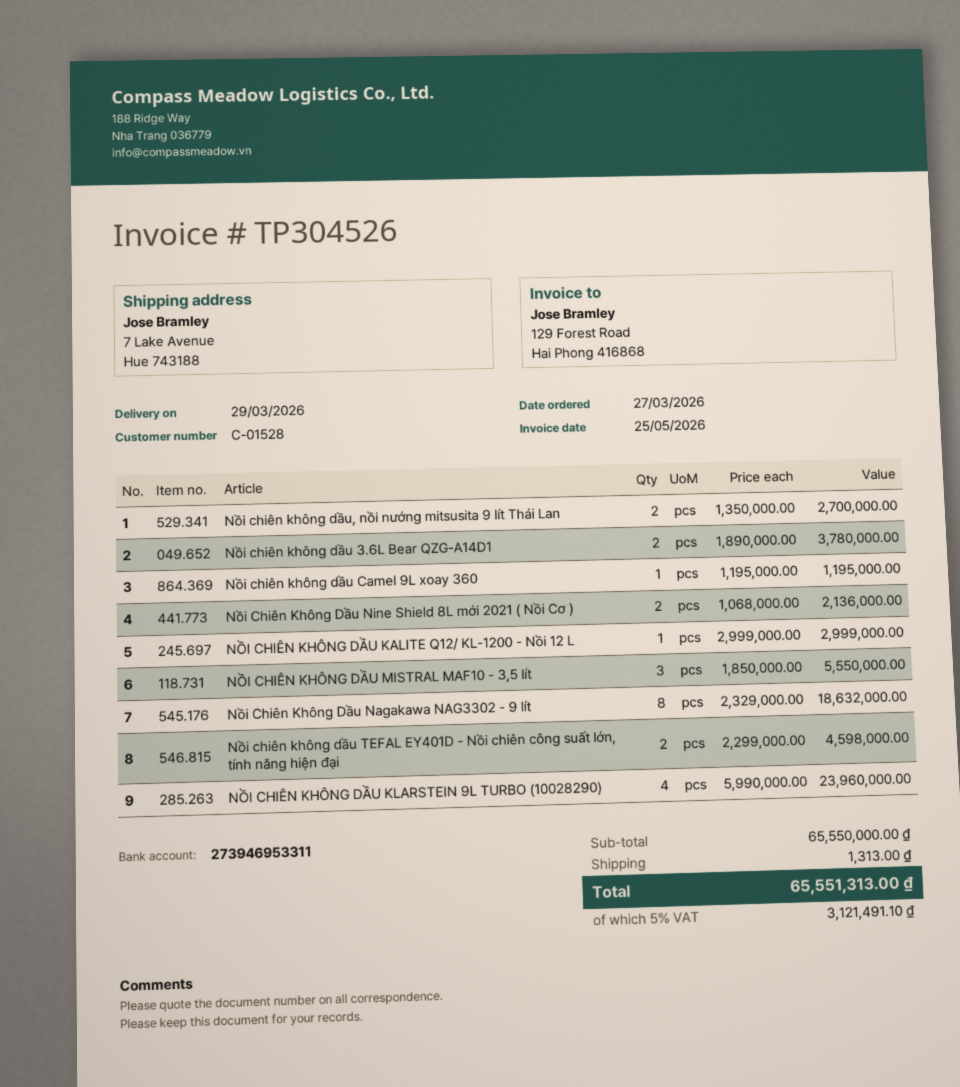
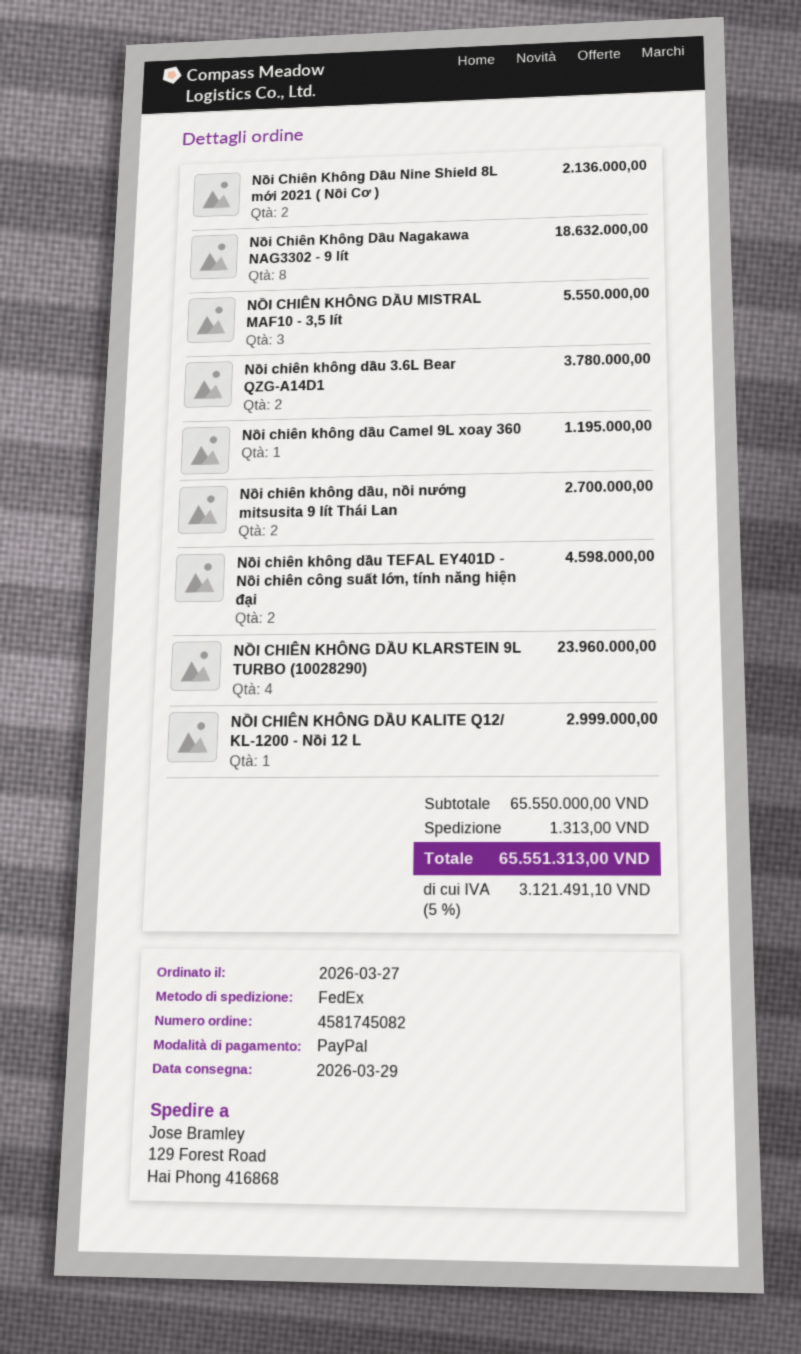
ship to: 7 Lake Avenue, Hue 743188 -> 129 Forest Road, Hai Phong 416868

